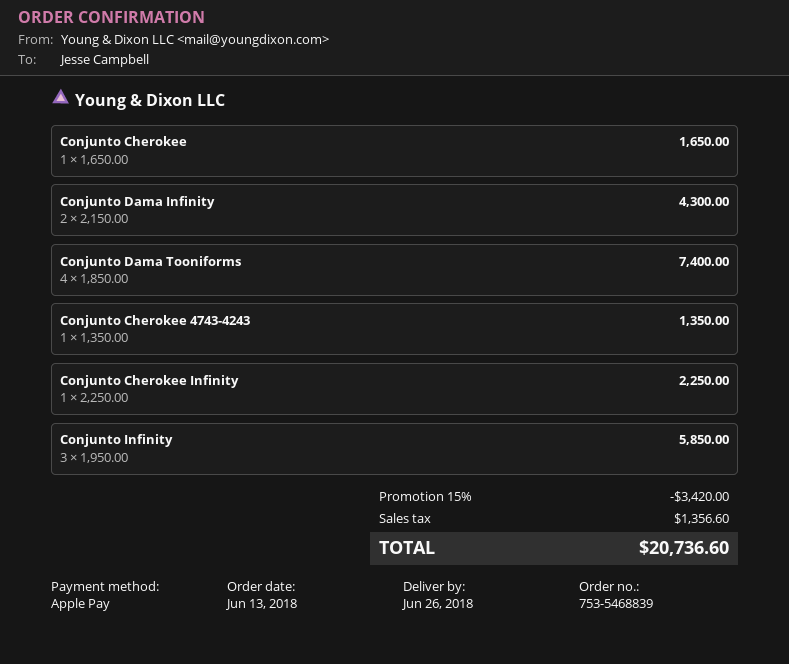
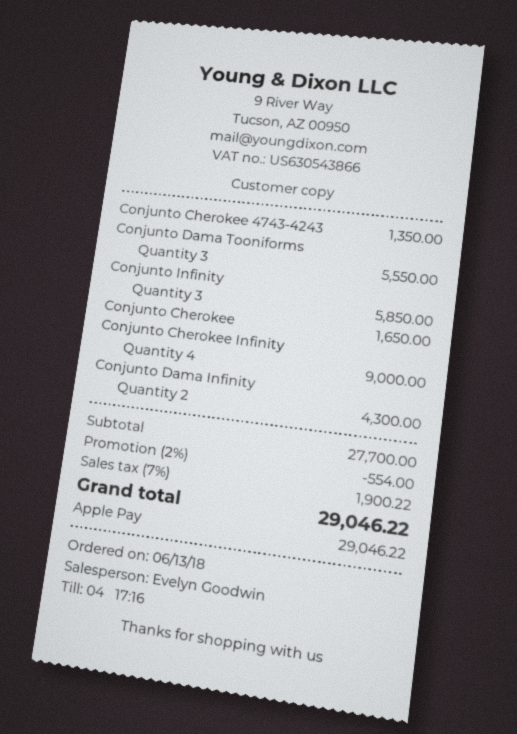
Conjunto Dama Tooniforms: 4 for 7400.00 -> 3 for 5550.00
Conjunto Cherokee Infinity: 1 for 2250.00 -> 4 for 9000.00
discount: 15% = 3420.00 -> 2% = 554.00
tax: 1356.60 -> 1900.22
total: 20736.60 -> 29046.22

